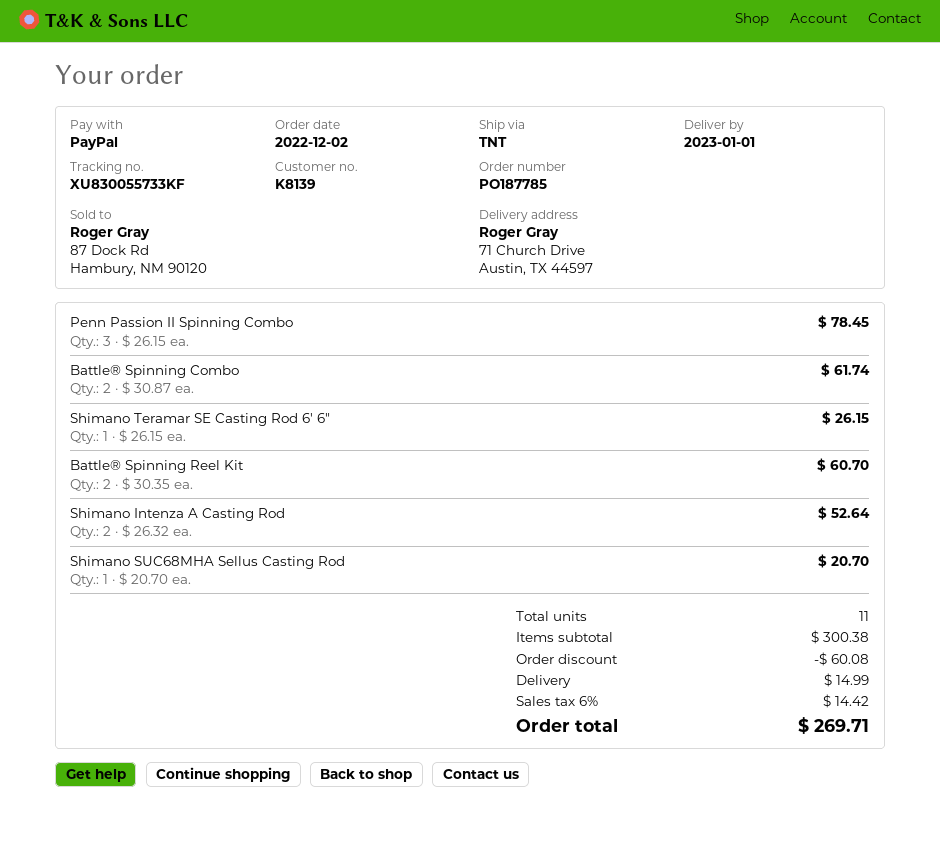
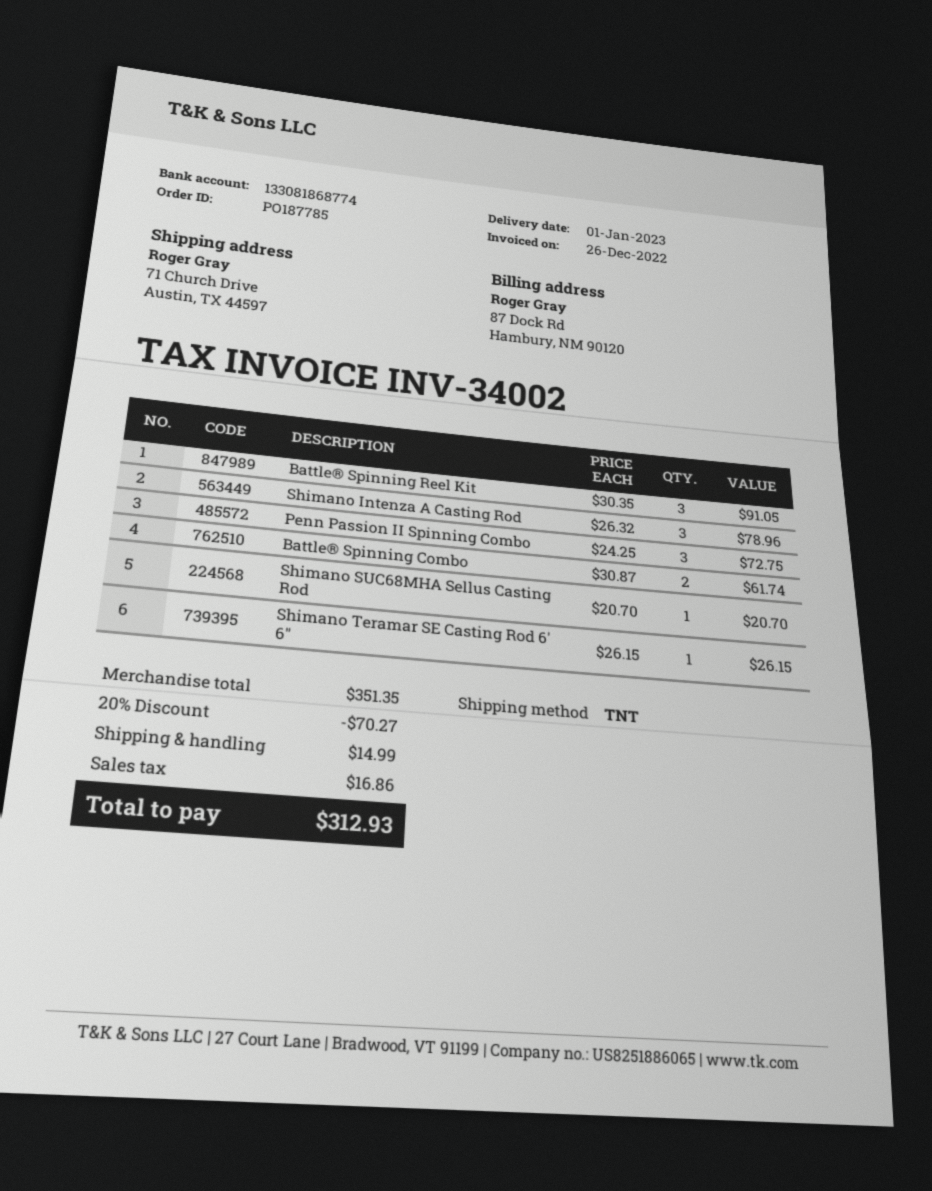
Penn Passion II Spinning Combo: 3 x 26.15 = 78.45 -> 3 x 24.25 = 72.75
Battle® Spinning Reel Kit: 2 x 30.35 = 60.70 -> 3 x 30.35 = 91.05
Shimano Intenza A Casting Rod: 2 x 26.32 = 52.64 -> 3 x 26.32 = 78.96
subtotal: 300.38 -> 351.35
discount: 60.08 -> 70.27
tax: 14.42 -> 16.86
total: 269.71 -> 312.93

